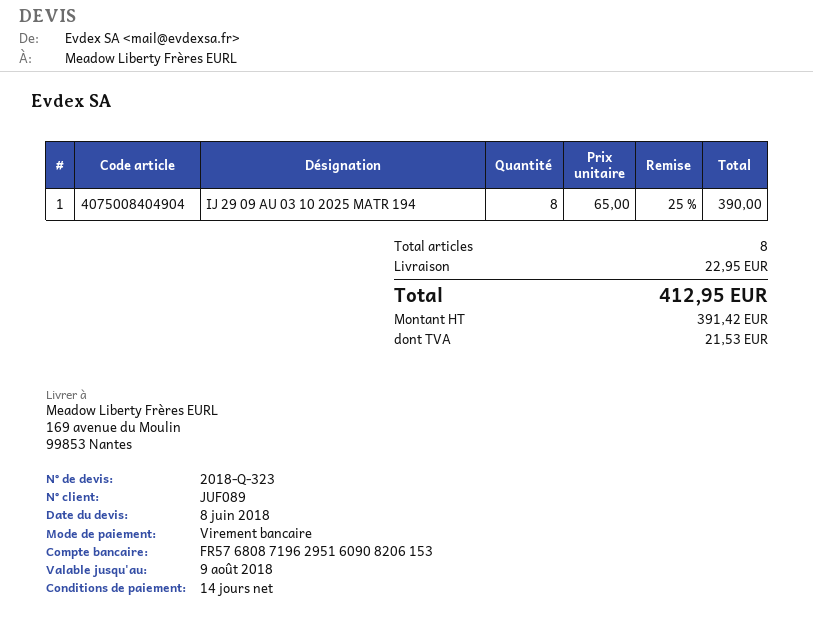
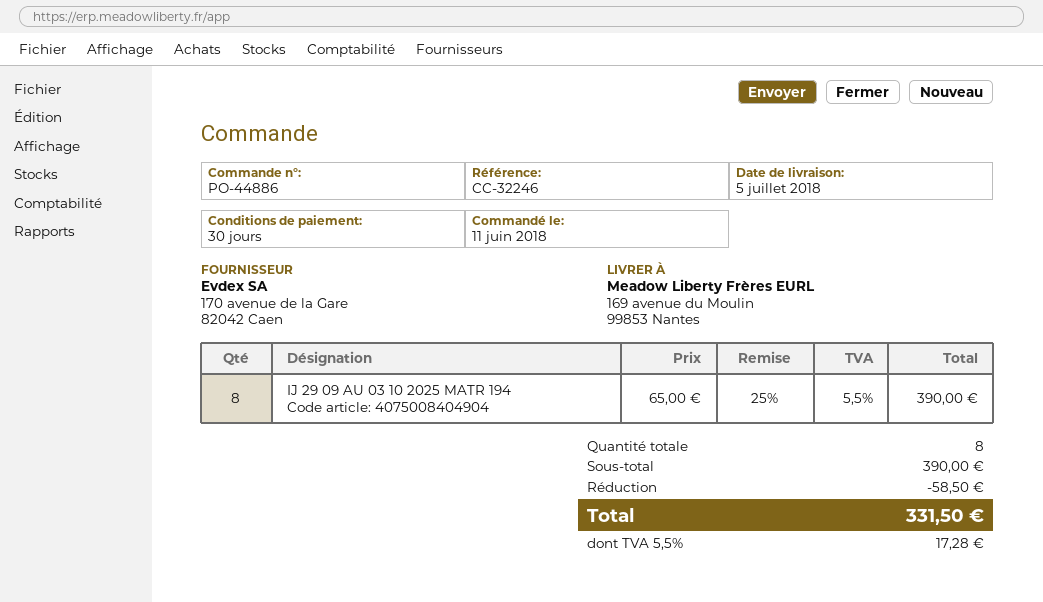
payment terms: 14 days -> 30 days
discount: none -> 58.50
shipping: 22.95 -> none
tax: 21.53 -> 17.28
total: 412.95 -> 331.50

